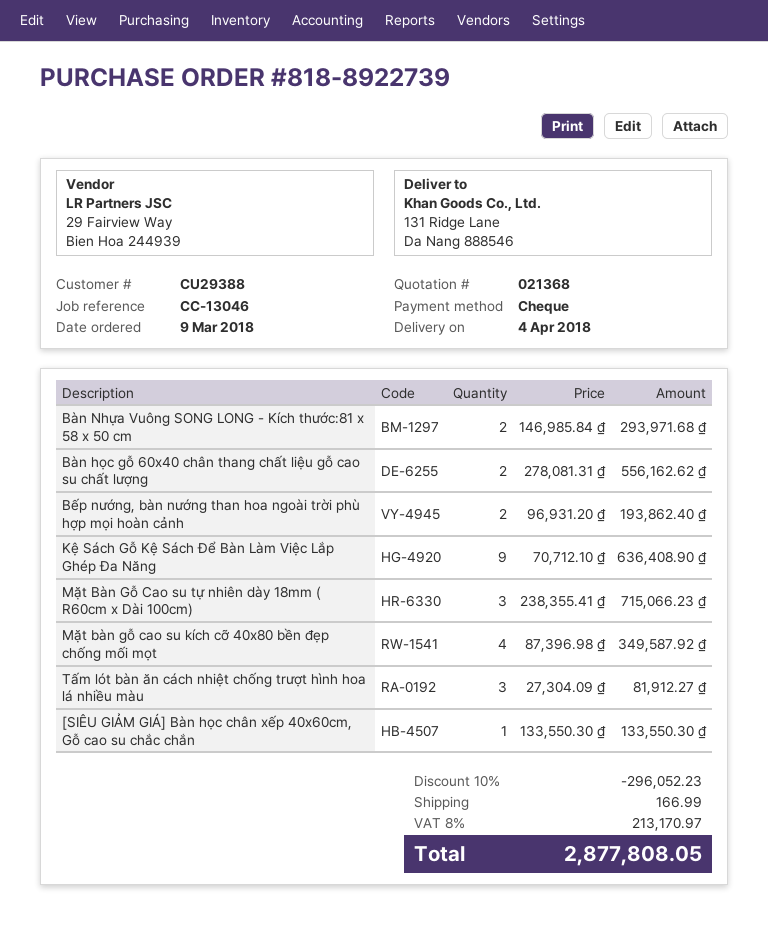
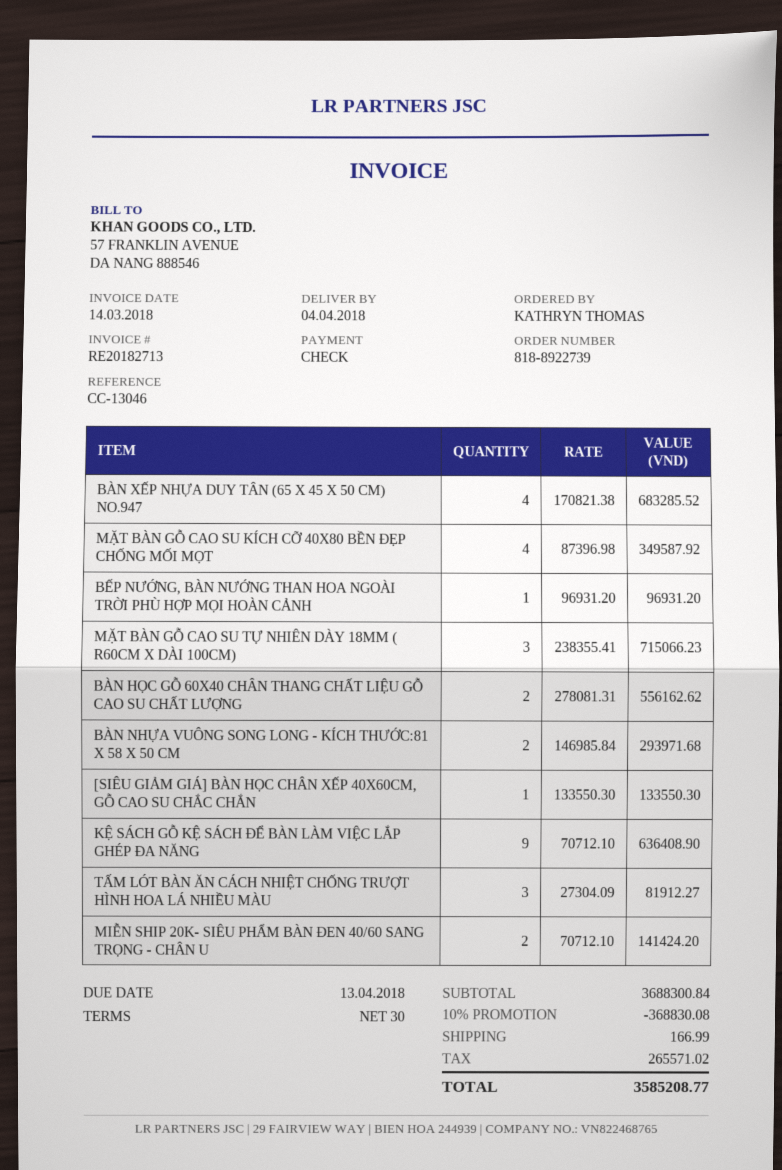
Bếp nướng, bàn nướng than hoa ngoài trời phù hợp mọi hoàn cảnh: 2 x 96931.20 = 193862.40 -> 1 x 96931.20 = 96931.20
BÀN XẾP NHỰA DUY TÂN (65 X 45 X 50 CM) NO.947: none -> 4 x 170821.38 = 683285.52
MIỄN SHIP 20K- SIÊU PHẨM BÀN ĐEN 40/60 SANG TRỌNG - CHÂN U: none -> 2 x 70712.10 = 141424.20
discount: 10% = 296052.23 -> 10% = 368830.08
tax: 213170.97 -> 265571.02
total: 2877808.05 -> 3585208.77

